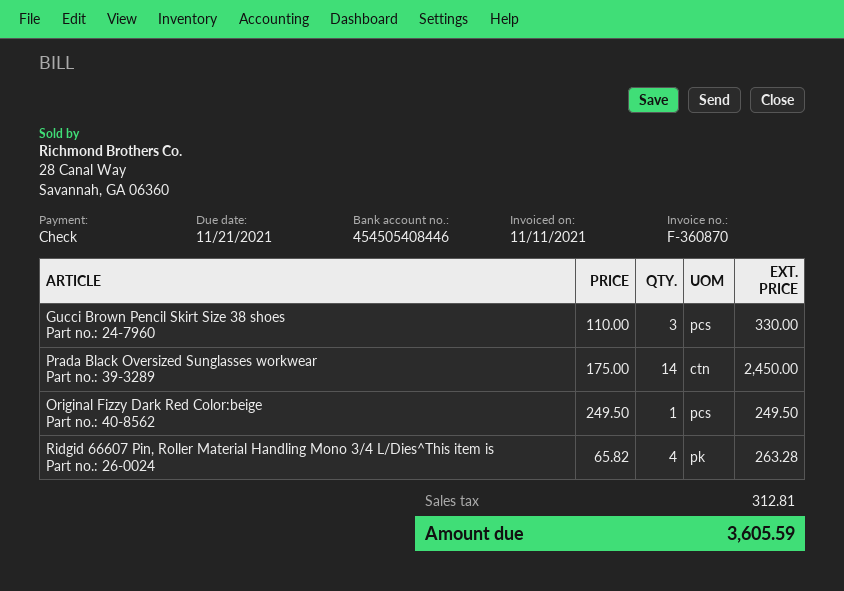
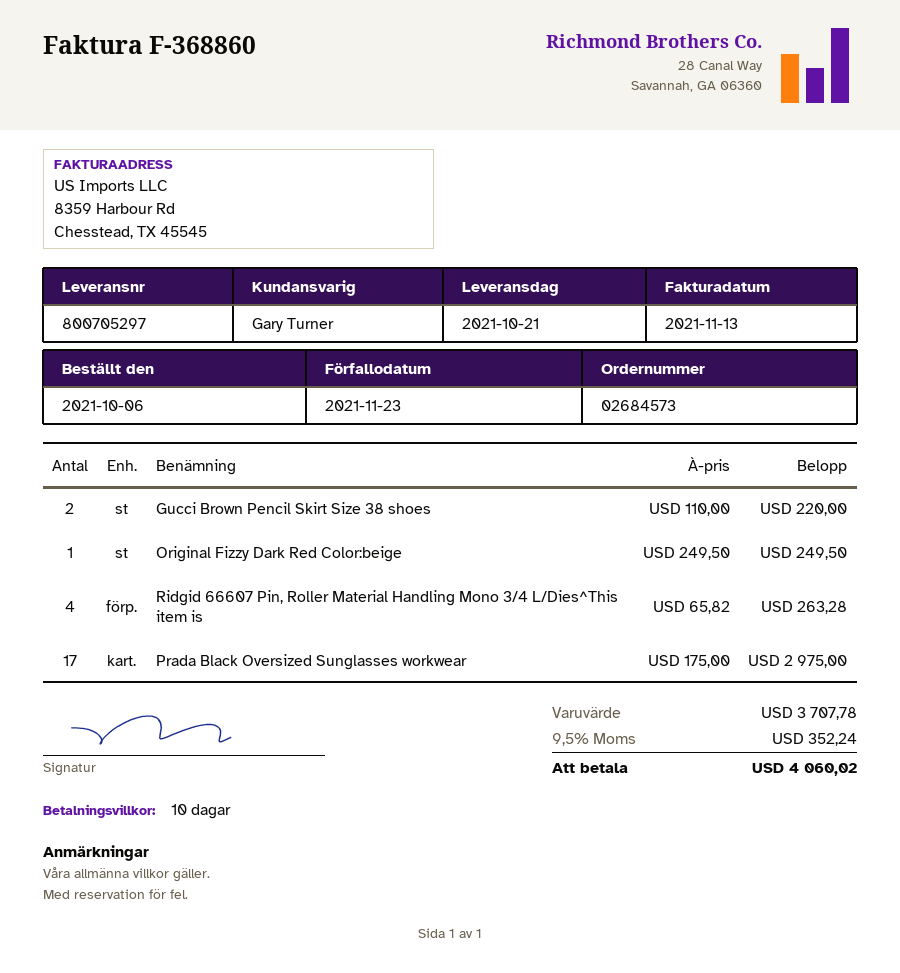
invoice number: F-360870 -> F-368860
invoice date: 2021-11-11 -> 2021-11-13
due date: 2021-11-21 -> 2021-11-23
Gucci Brown Pencil Skirt Size 38 shoes: 3 x 110.00 = 330.00 -> 2 x 110.00 = 220.00
Prada Black Oversized Sunglasses workwear: 14 x 175.00 = 2450.00 -> 17 x 175.00 = 2975.00
tax: 312.81 -> 352.24
total: 3605.59 -> 4060.02

